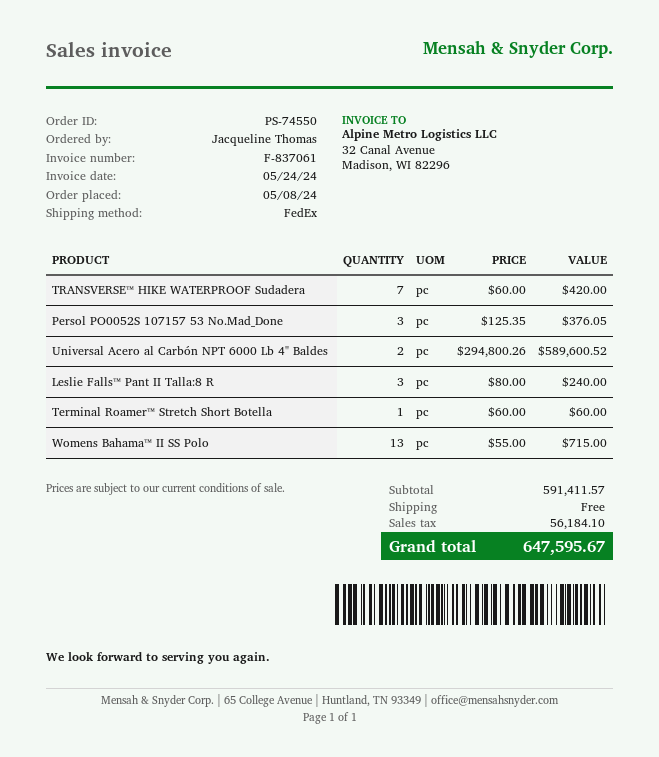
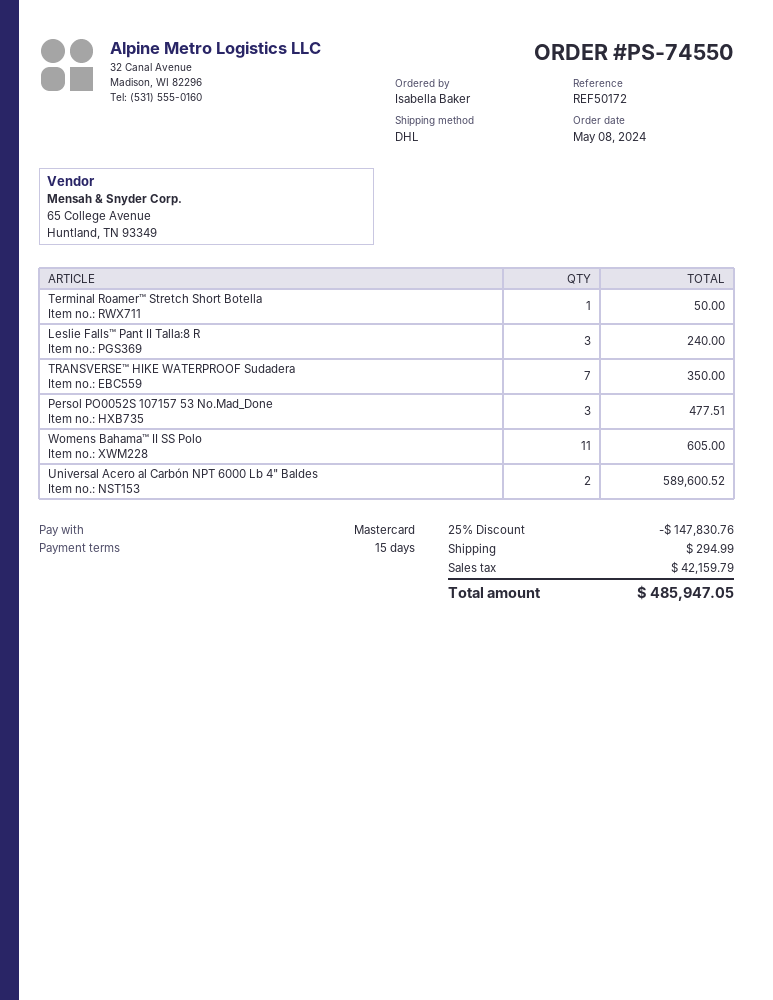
ordered by: Jacqueline Thomas -> Isabella Baker
shipping method: FedEx -> DHL
TRANSVERSE™ HIKE WATERPROOF Sudadera: 7 for 420.00 -> 7 for 350.00
Persol PO0052S 107157 53 No.Mad_Done: 3 for 376.05 -> 3 for 477.51
Terminal Roamer™ Stretch Short Botella: 1 for 60.00 -> 1 for 50.00
Womens Bahama™ II SS Polo: 13 for 715.00 -> 11 for 605.00
discount: none -> 25% = 147830.76
shipping: 0.00 -> 294.99
tax: 56184.10 -> 42159.79
total: 647595.67 -> 485947.05

